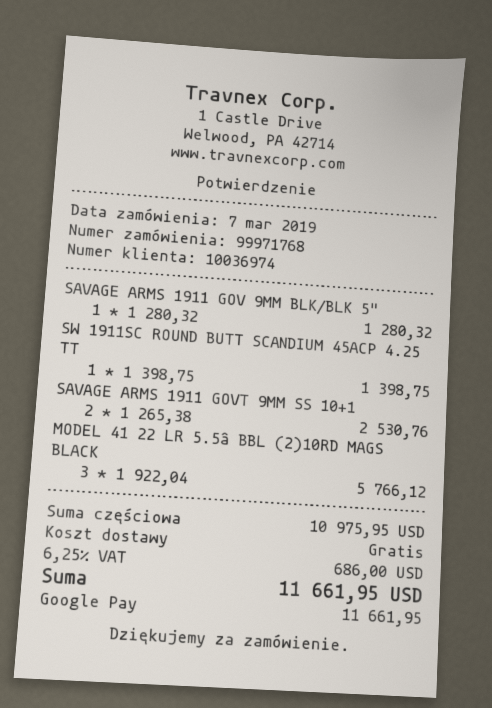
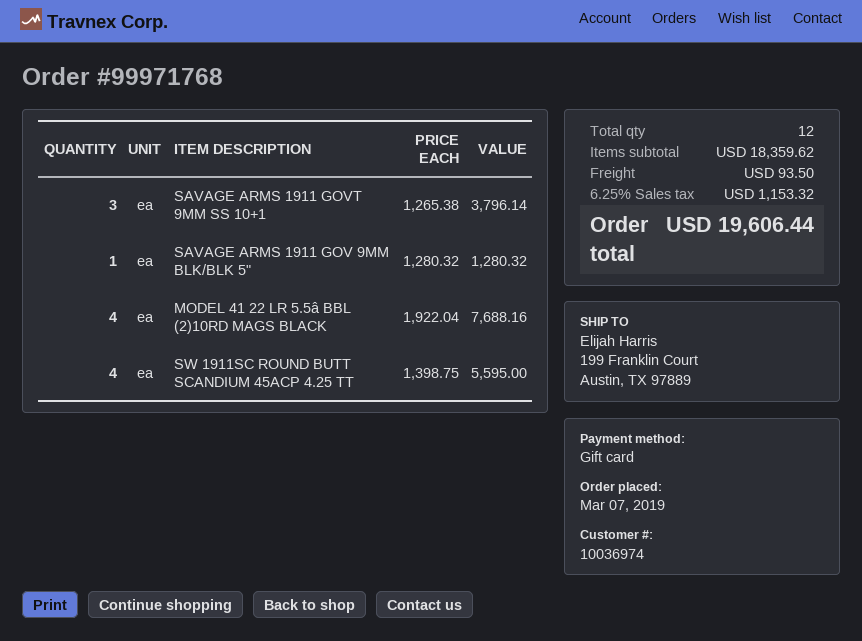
payment method: Google Pay -> gift card
SW 1911SC ROUND BUTT SCANDIUM 45ACP 4.25 TT: 1 x 1398.75 = 1398.75 -> 4 x 1398.75 = 5595.00
SAVAGE ARMS 1911 GOVT 9MM SS 10+1: 2 x 1265.38 = 2530.76 -> 3 x 1265.38 = 3796.14
MODEL 41 22 LR 5.5â BBL (2)10RD MAGS BLACK: 3 x 1922.04 = 5766.12 -> 4 x 1922.04 = 7688.16
subtotal: 10975.95 -> 18359.62
shipping: 0.00 -> 93.50
tax: 6.25% = 686.00 -> 6.25% = 1153.32
total: 11661.95 -> 19606.44

